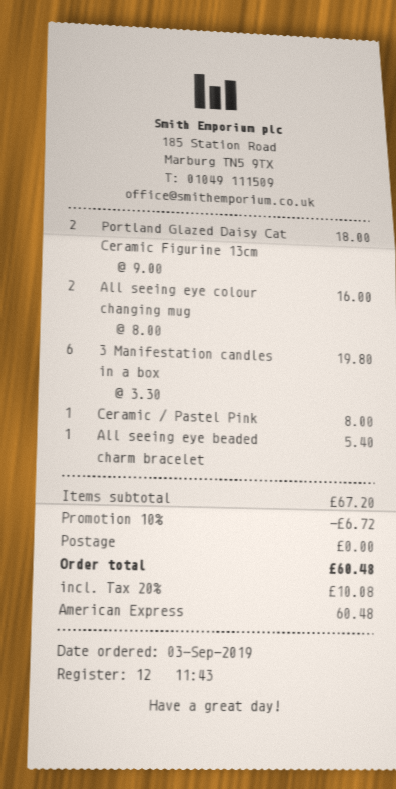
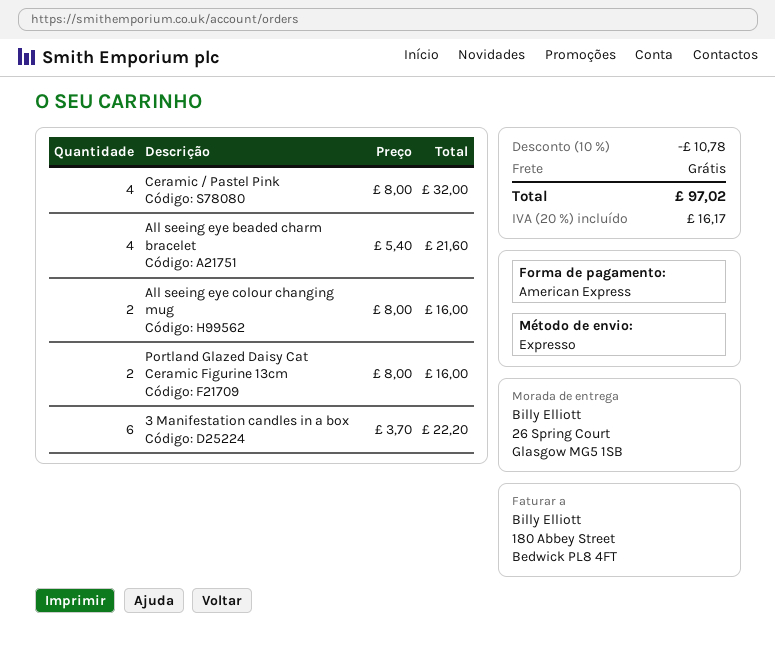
Portland Glazed Daisy Cat Ceramic Figurine 13cm: 2 x 9.00 = 18.00 -> 2 x 8.00 = 16.00
3 Manifestation candles in a box: 6 x 3.30 = 19.80 -> 6 x 3.70 = 22.20
Ceramic / Pastel Pink: 1 x 8.00 = 8.00 -> 4 x 8.00 = 32.00
All seeing eye beaded charm bracelet: 1 x 5.40 = 5.40 -> 4 x 5.40 = 21.60
discount: 10% = 6.72 -> 10% = 10.78
tax: 20% = 10.08 -> 20% = 16.17
total: 60.48 -> 97.02

